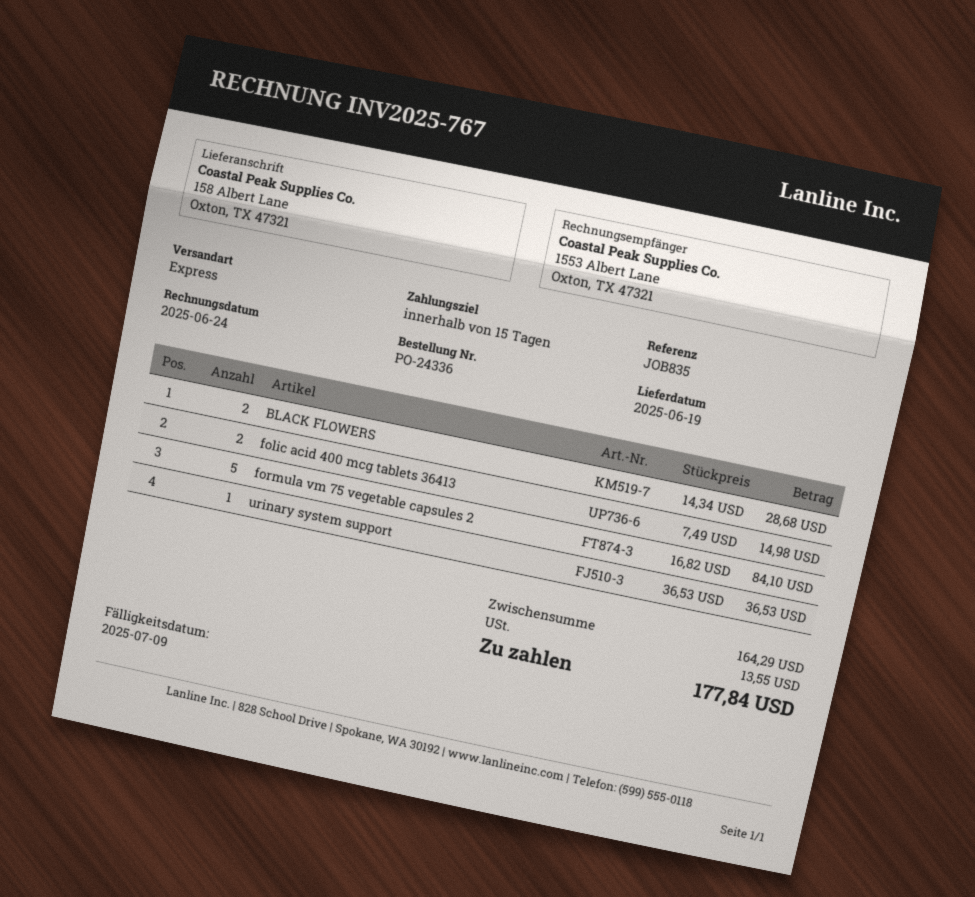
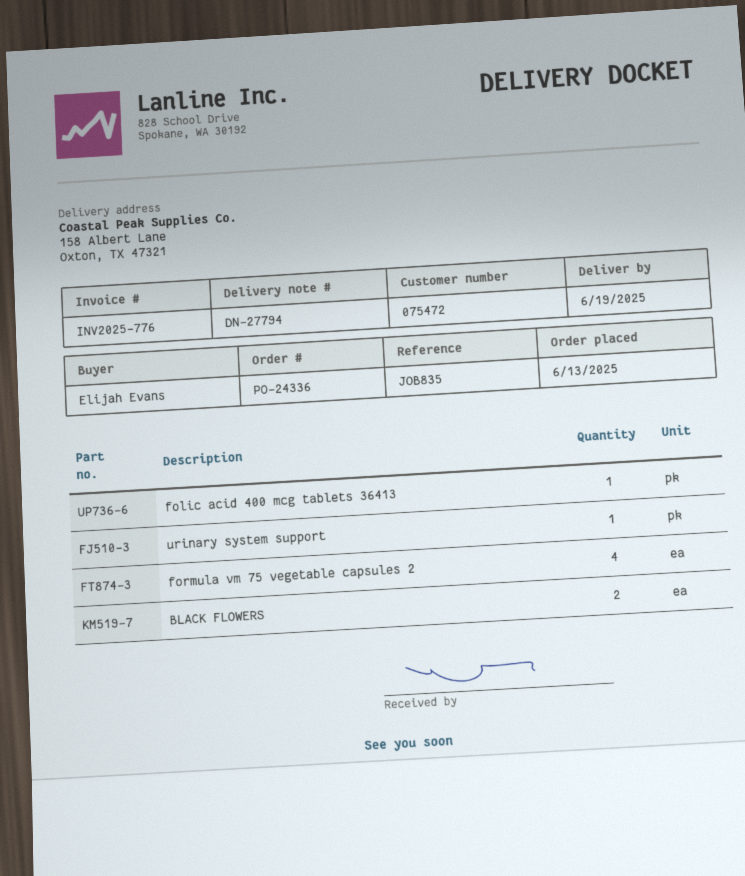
invoice number: INV2025-767 -> INV2025-776
folic acid 400 mcg tablets 36413: 2 -> 1
formula vm 75 vegetable capsules 2: 5 -> 4

